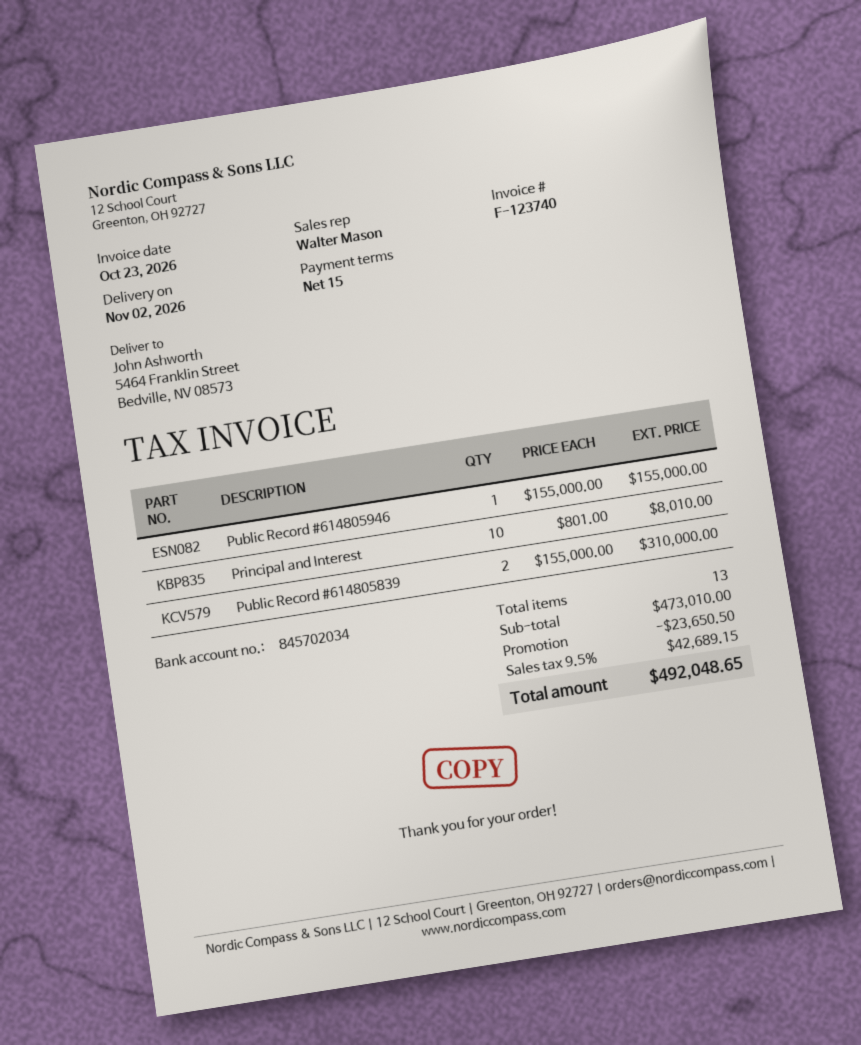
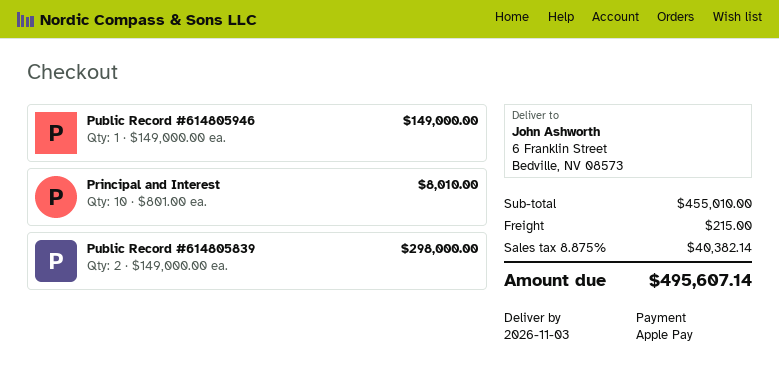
delivery date: 2026-11-02 -> 2026-11-03
ship to: 5464 Franklin Street, Bedville, NV 08573 -> 6 Franklin Street, Bedville, NV 08573
Public Record #614805946: 1 x 155000.00 = 155000.00 -> 1 x 149000.00 = 149000.00
Public Record #614805839: 2 x 155000.00 = 310000.00 -> 2 x 149000.00 = 298000.00
subtotal: 473010.00 -> 455010.00
discount: 23650.50 -> none
shipping: none -> 215.00
tax: 9.5% = 42689.15 -> 8.875% = 40382.14
total: 492048.65 -> 495607.14

